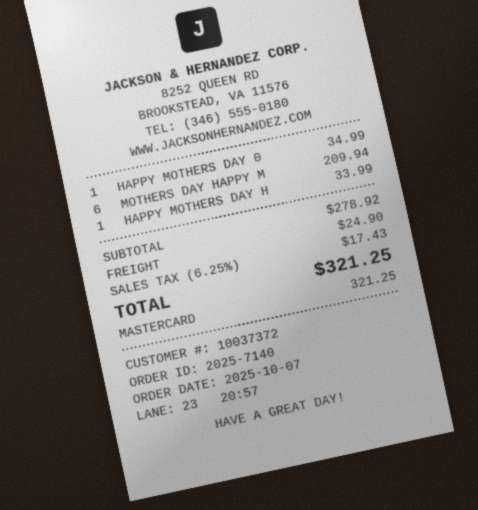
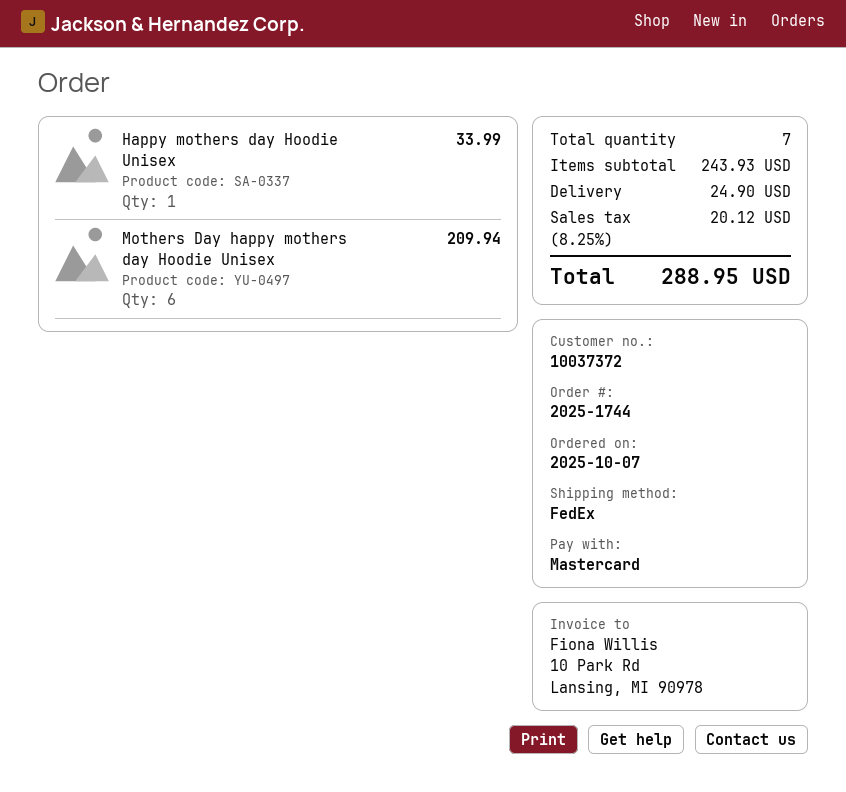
order number: 2025-7140 -> 2025-1744
HAPPY MOTHERS DAY 0: 1 for 34.99 -> none
subtotal: 278.92 -> 243.93
tax: 6.25% = 17.43 -> 8.25% = 20.12
total: 321.25 -> 288.95

